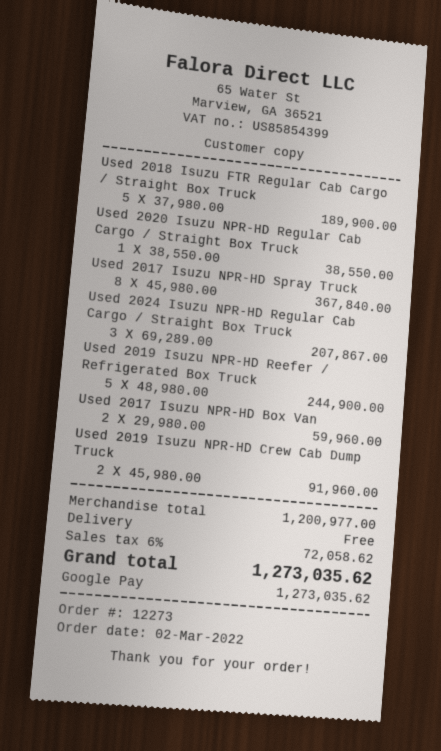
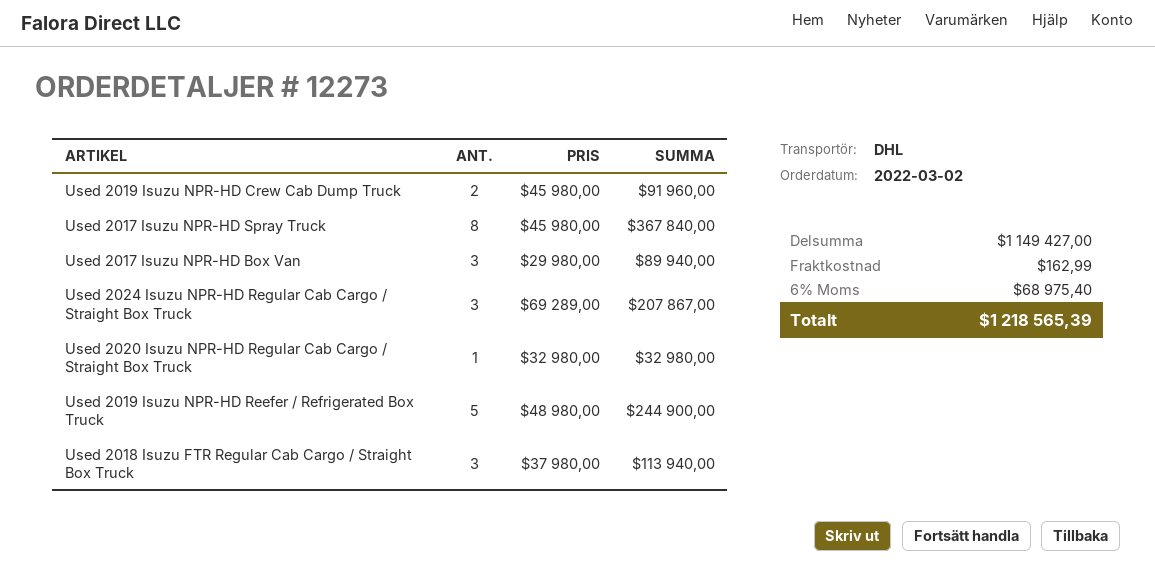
Used 2018 Isuzu FTR Regular Cab Cargo / Straight Box Truck: 5 x 37980.00 = 189900.00 -> 3 x 37980.00 = 113940.00
Used 2020 Isuzu NPR-HD Regular Cab Cargo / Straight Box Truck: 1 x 38550.00 = 38550.00 -> 1 x 32980.00 = 32980.00
Used 2017 Isuzu NPR-HD Box Van: 2 x 29980.00 = 59960.00 -> 3 x 29980.00 = 89940.00
subtotal: 1200977.00 -> 1149427.00
shipping: 0.00 -> 162.99
tax: 6% = 72058.62 -> 6% = 68975.40
total: 1273035.62 -> 1218565.39

